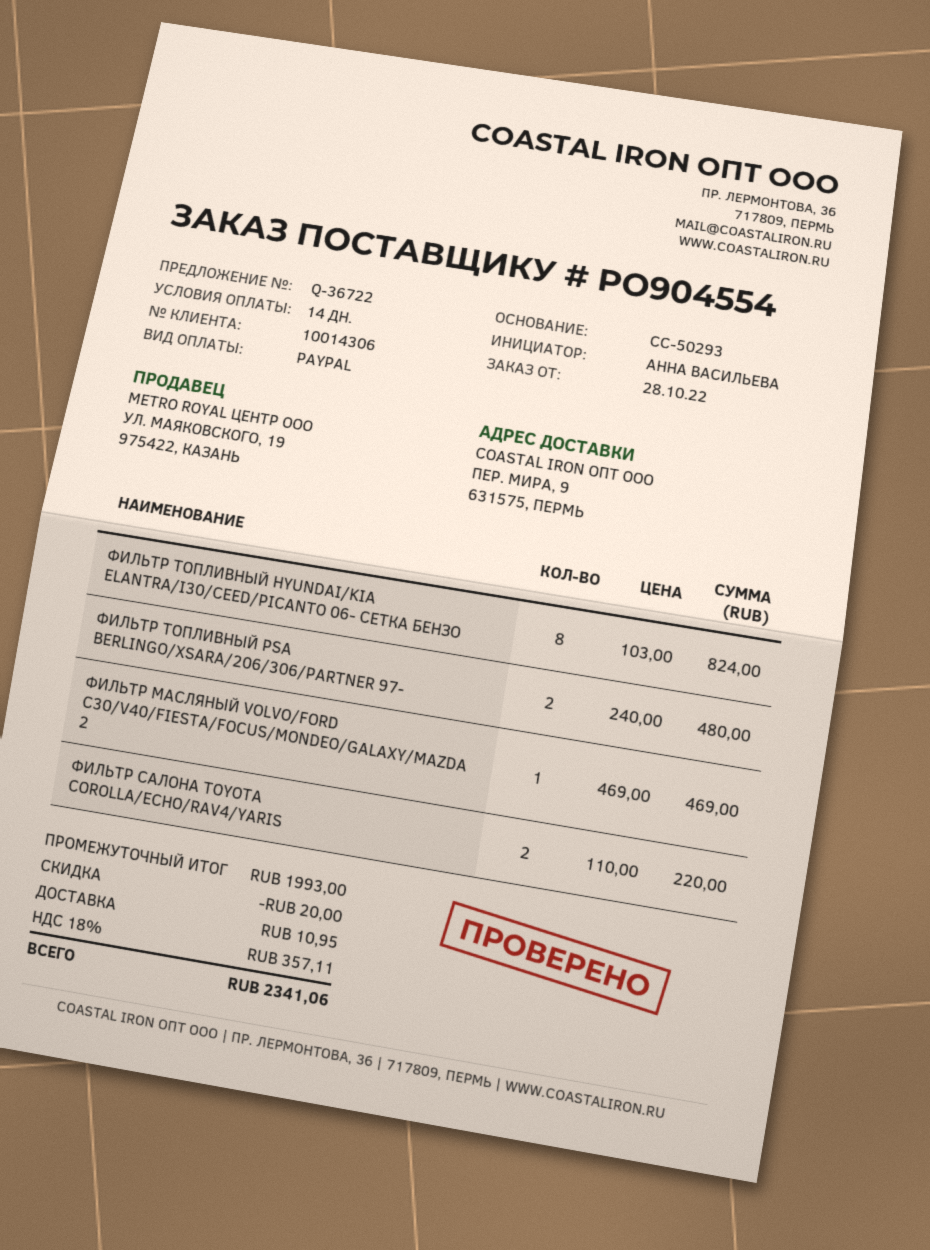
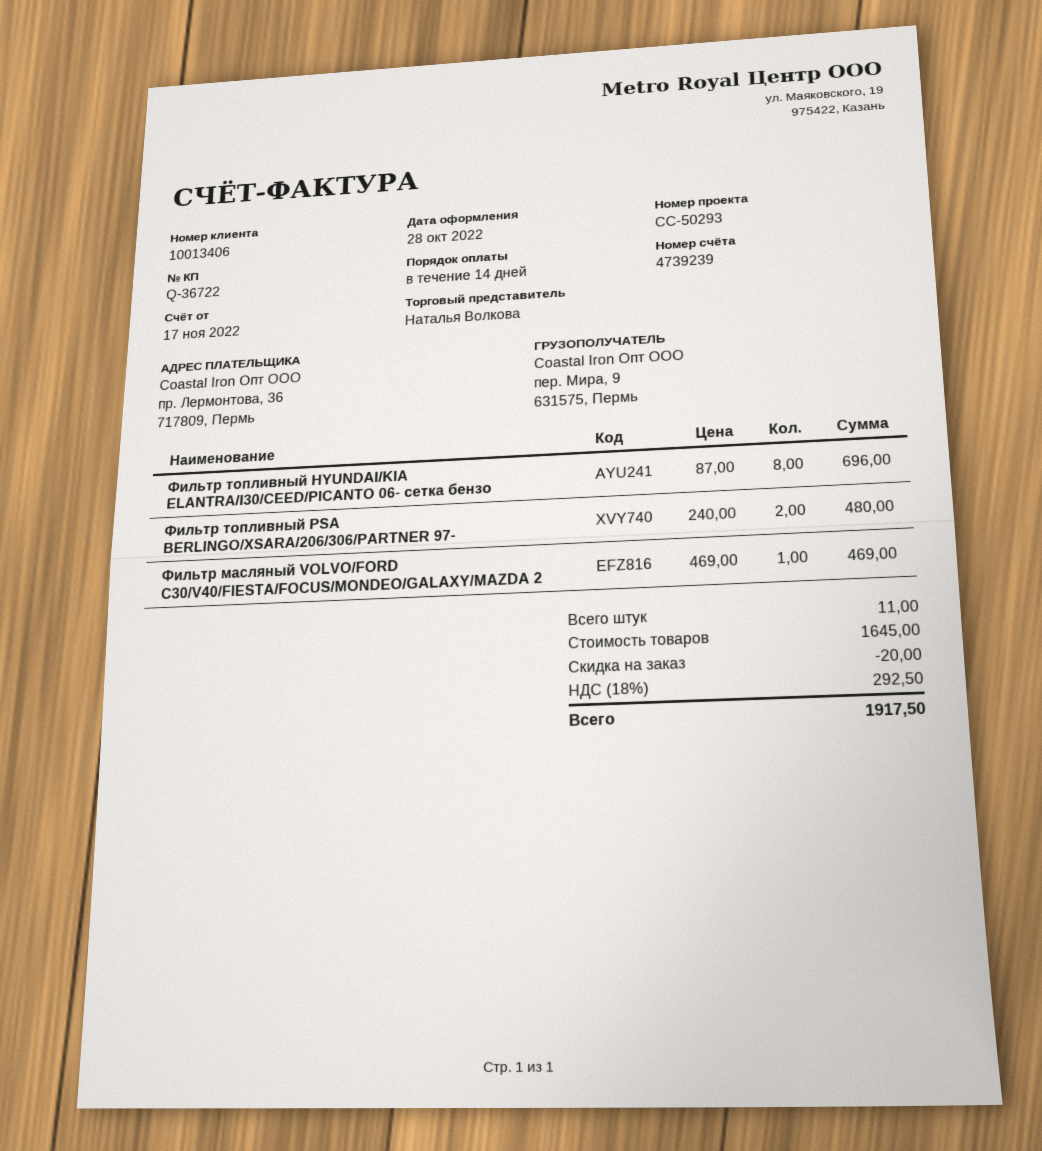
customer number: 10014306 -> 10013406
ФИЛЬТР ТОПЛИВНЫЙ HYUNDAI/KIA ELANTRA/I30/CEED/PICANTO 06- СЕТКА БЕНЗО: 8 x 103.00 = 824.00 -> 8 x 87.00 = 696.00
ФИЛЬТР САЛОНА TOYOTA COROLLA/ECHO/RAV4/YARIS: 2 x 110.00 = 220.00 -> none
subtotal: 1993.00 -> 1645.00
shipping: 10.95 -> none
tax: 18% = 357.11 -> 18% = 292.50
total: 2341.06 -> 1917.50

